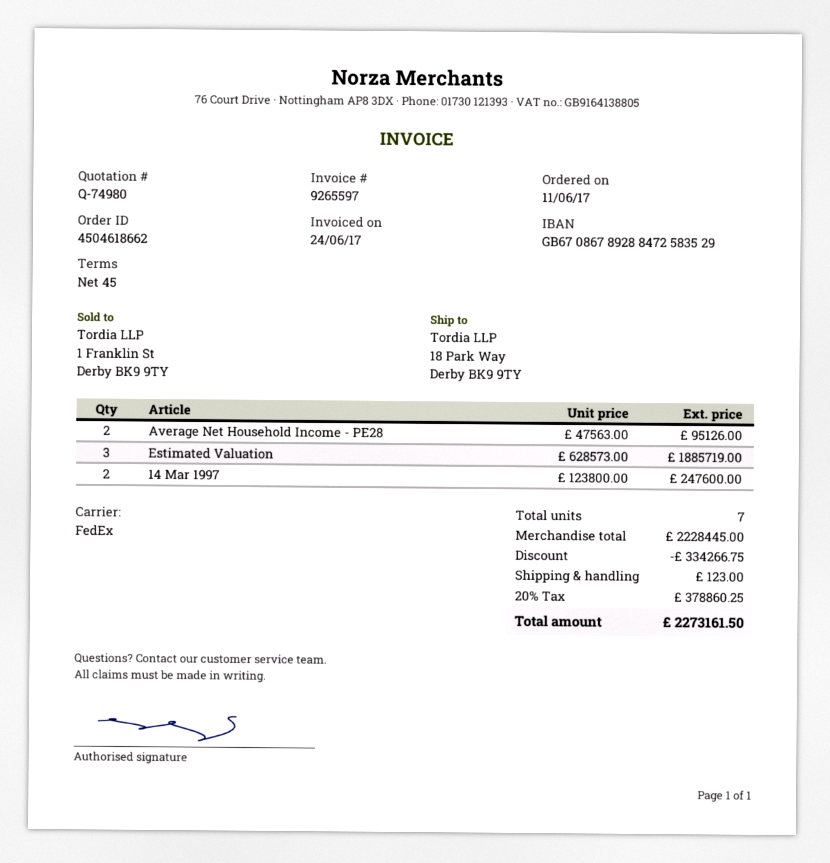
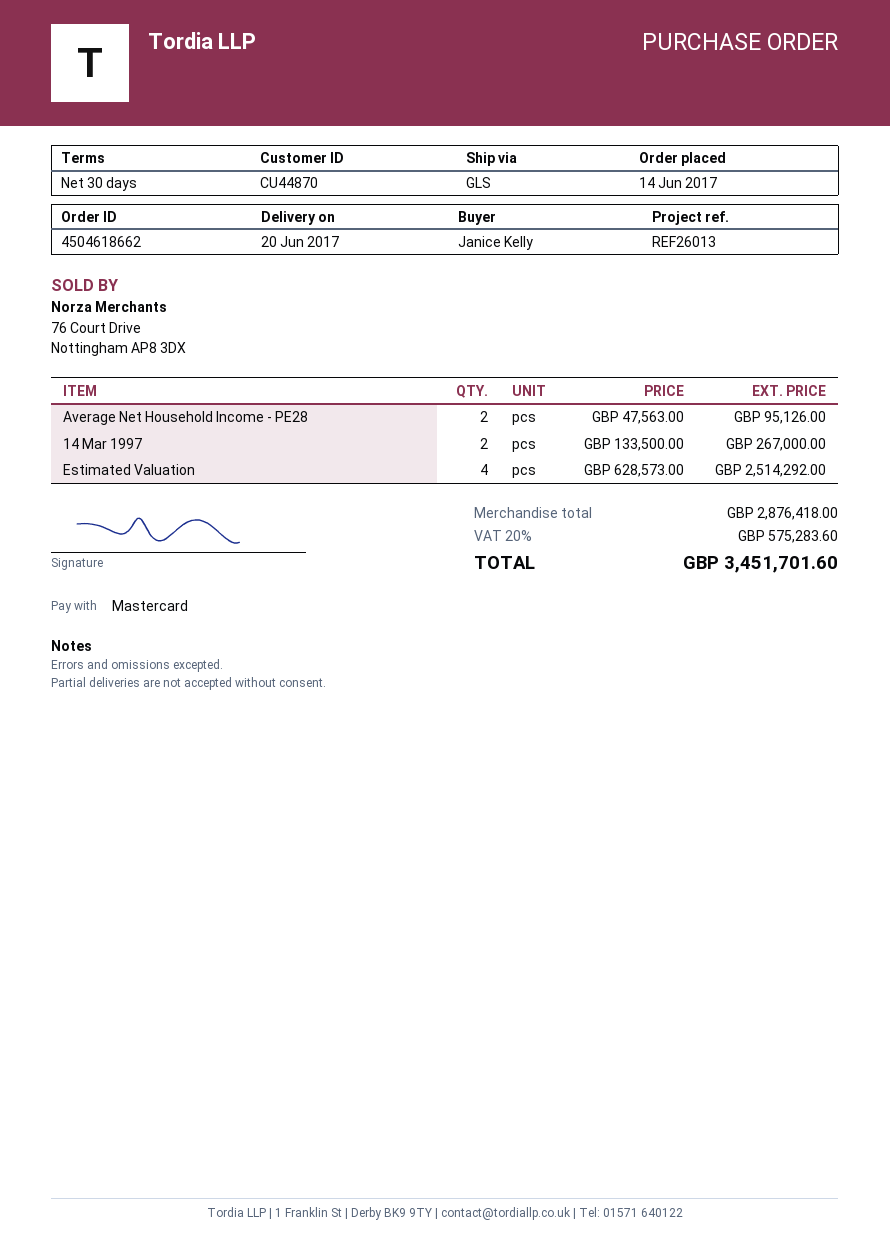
order date: 2017-06-11 -> 2017-06-14
payment terms: 45 days -> 30 days
shipping method: FedEx -> GLS
Estimated Valuation: 3 x 628573.00 = 1885719.00 -> 4 x 628573.00 = 2514292.00
14 Mar 1997: 2 x 123800.00 = 247600.00 -> 2 x 133500.00 = 267000.00
subtotal: 2228445.00 -> 2876418.00
discount: 334266.75 -> none
shipping: 123.00 -> none
tax: 20% = 378860.25 -> 20% = 575283.60
total: 2273161.50 -> 3451701.60

